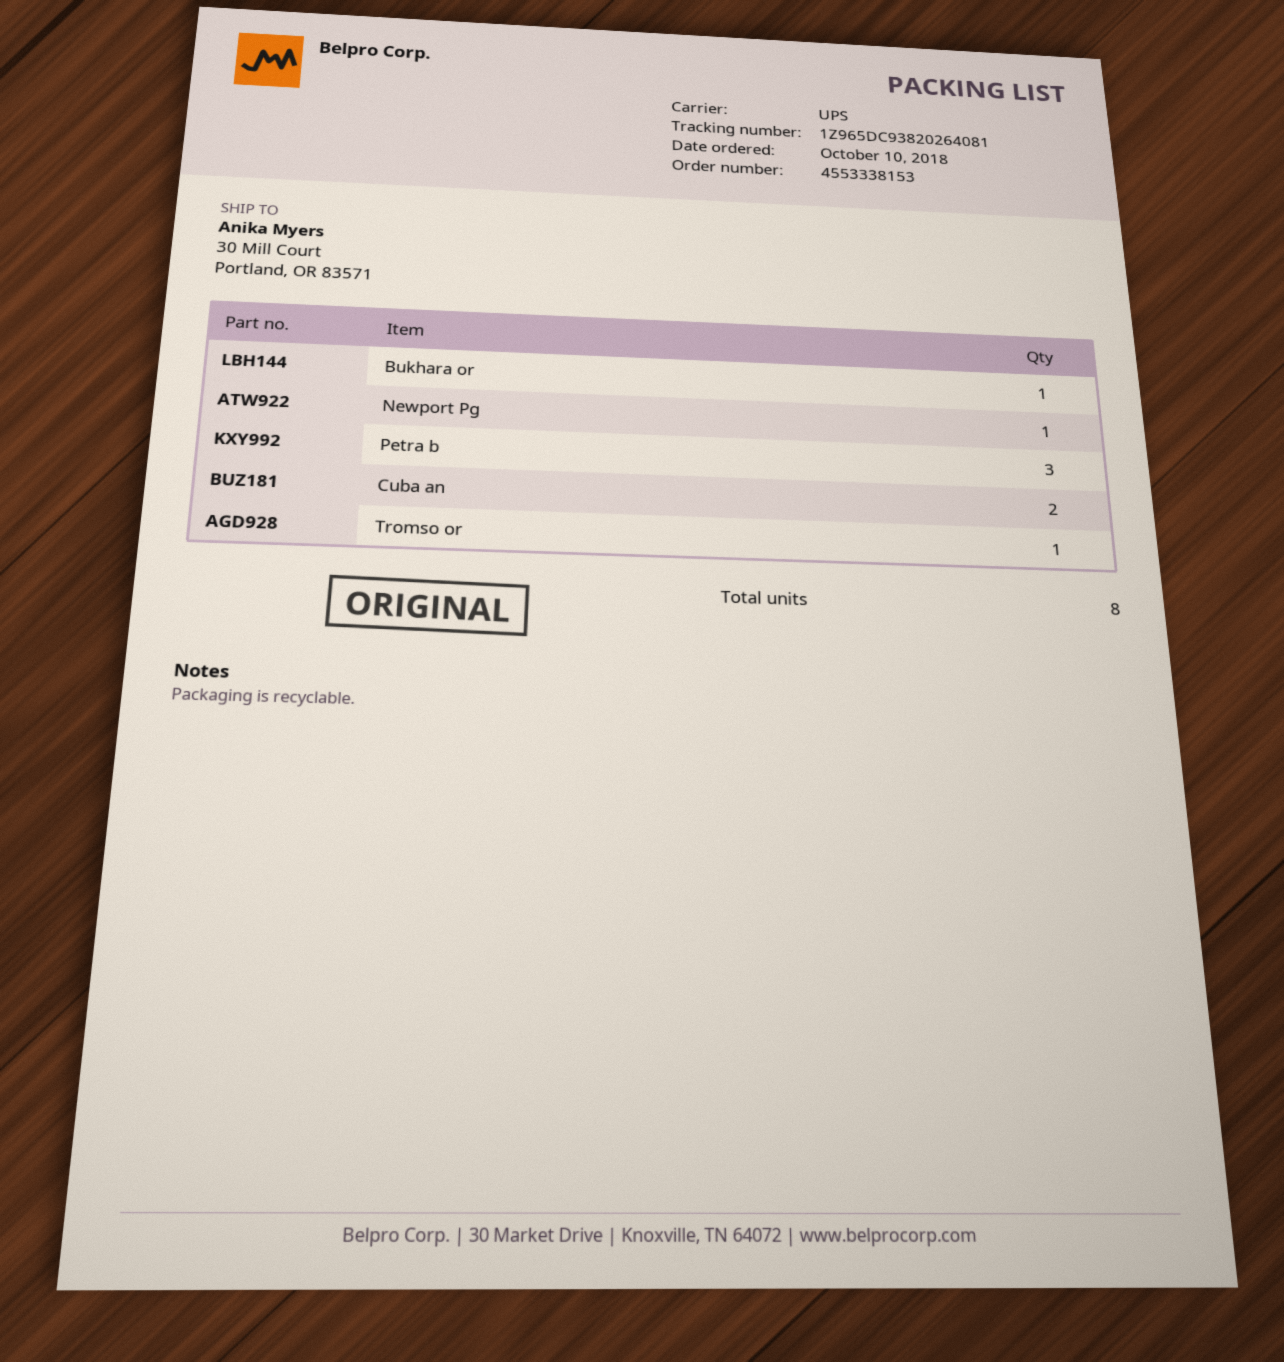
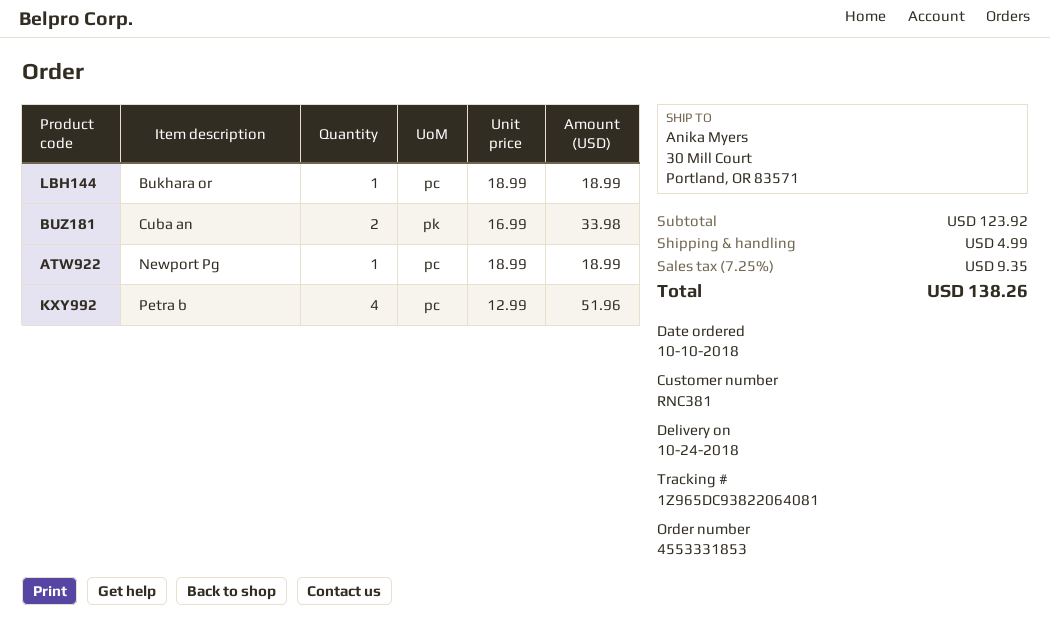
order number: 4553338153 -> 4553331853
tracking number: 1Z965DC93820264081 -> 1Z965DC93822064081
Petra b: 3 -> 4
Tromso or: 1 -> none

